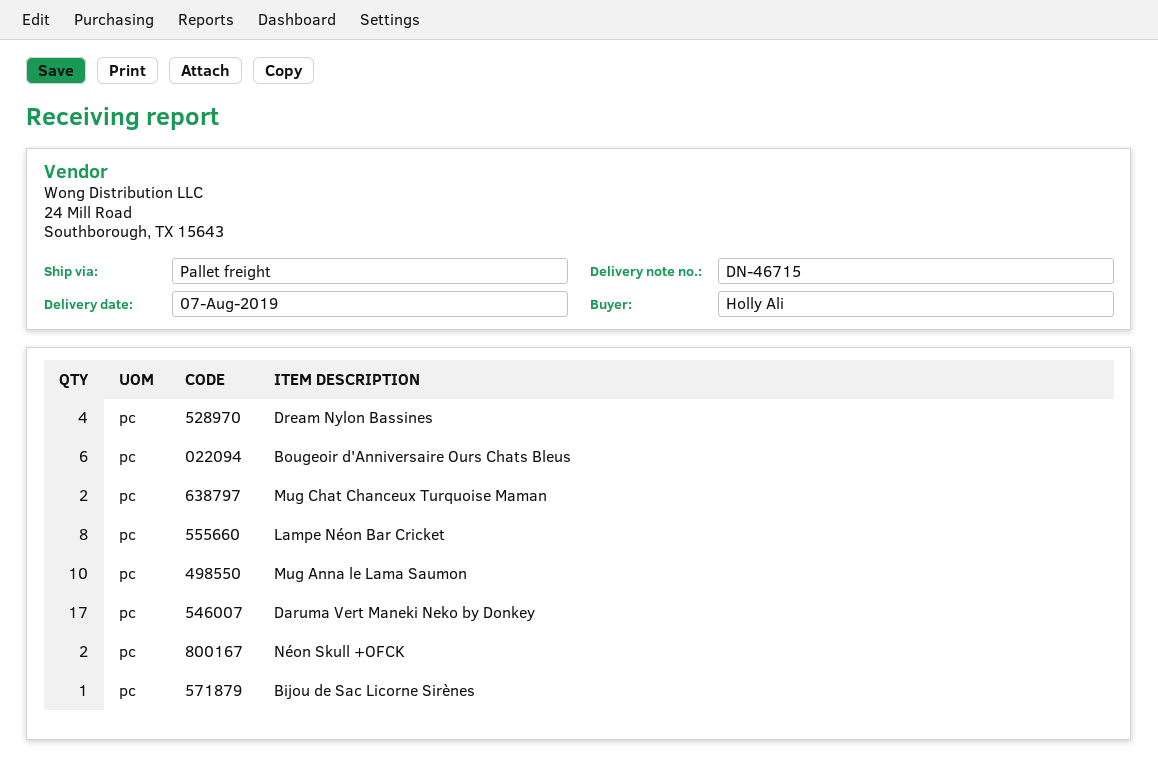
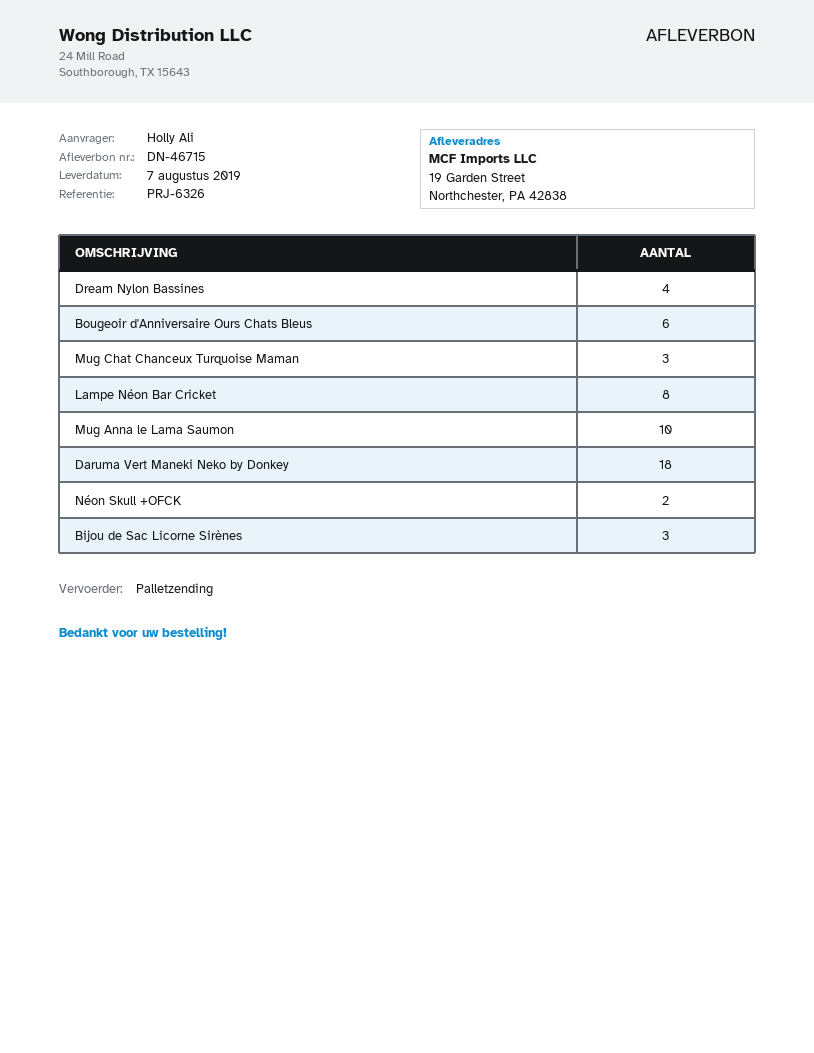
Mug Chat Chanceux Turquoise Maman: 2 -> 3
Daruma Vert Maneki Neko by Donkey: 17 -> 18
Bijou de Sac Licorne Sirènes: 1 -> 3

